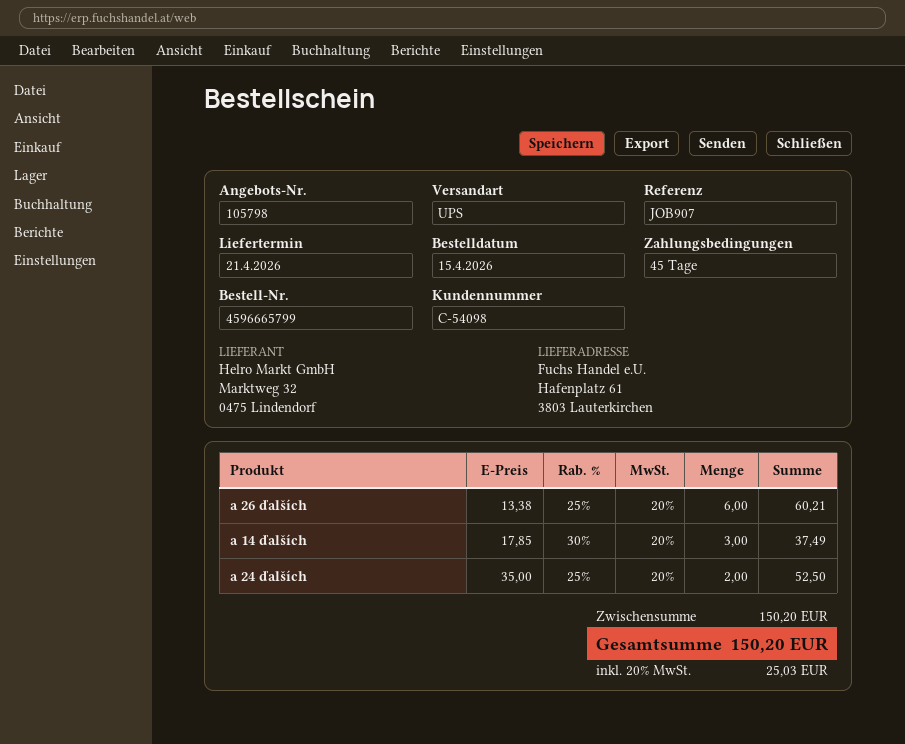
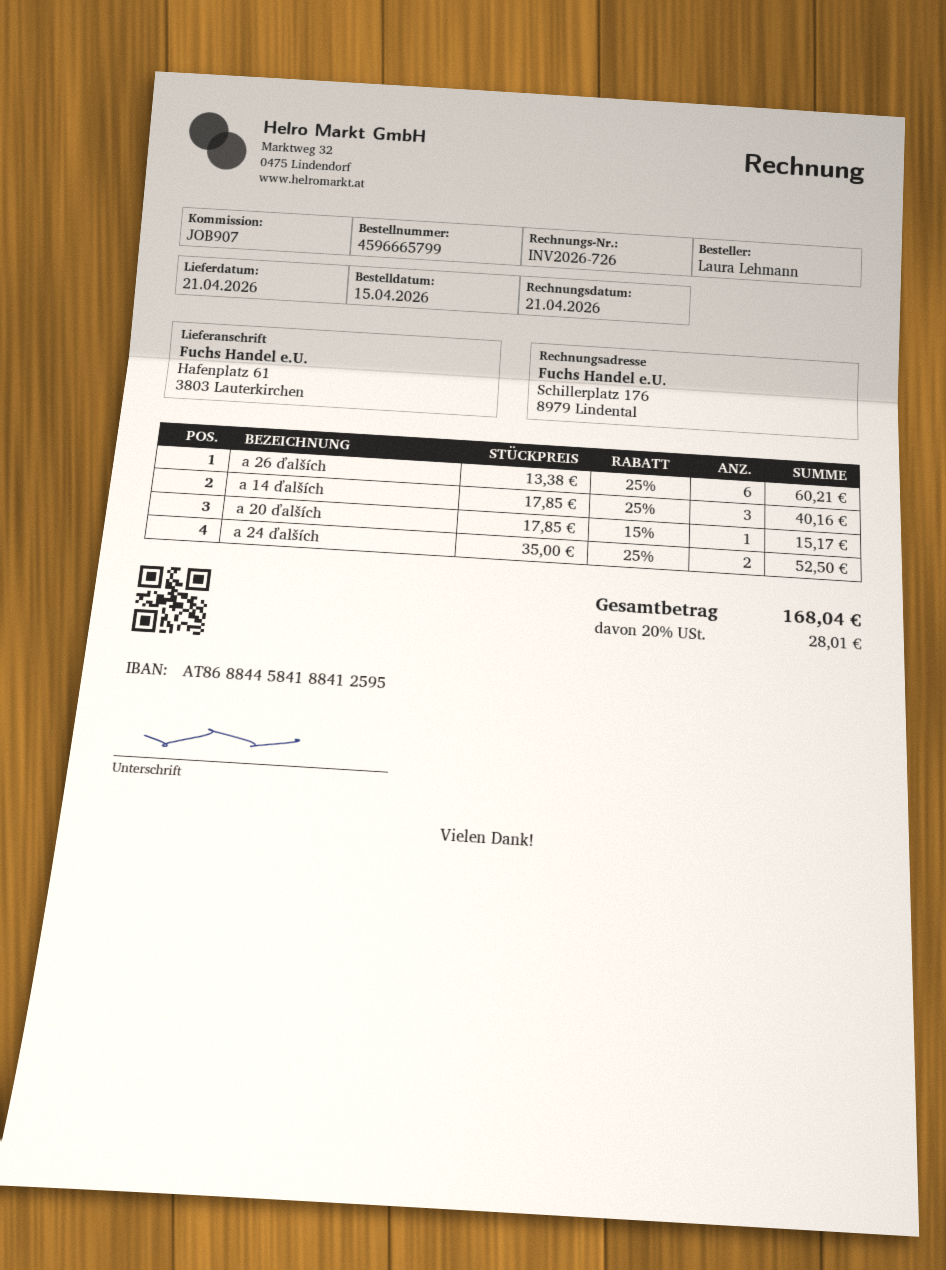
a 14 ďalších: 3 x 17.85 - 30% = 37.49 -> 3 x 17.85 - 25% = 40.16
a 20 ďalších: none -> 1 x 17.85 - 15% = 15.17
tax: 20% = 25.03 -> 20% = 28.01
total: 150.20 -> 168.04

